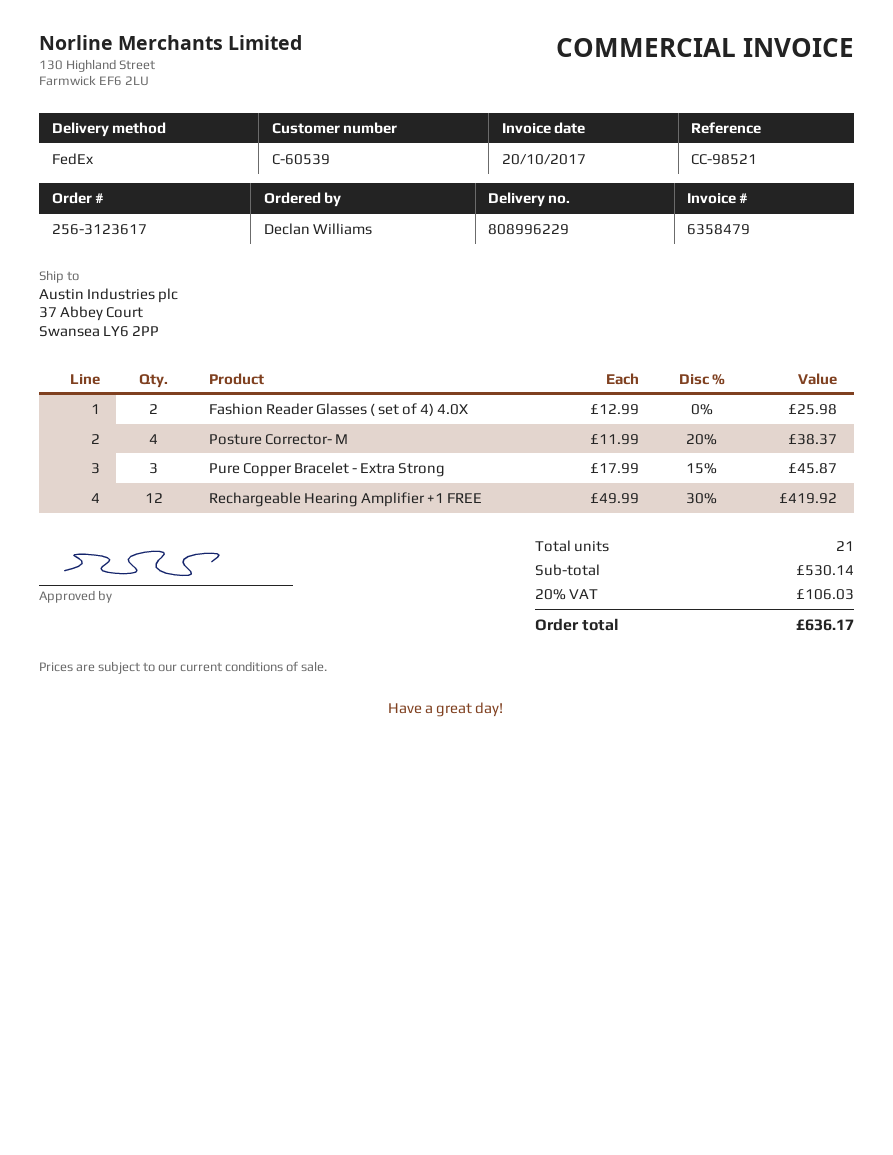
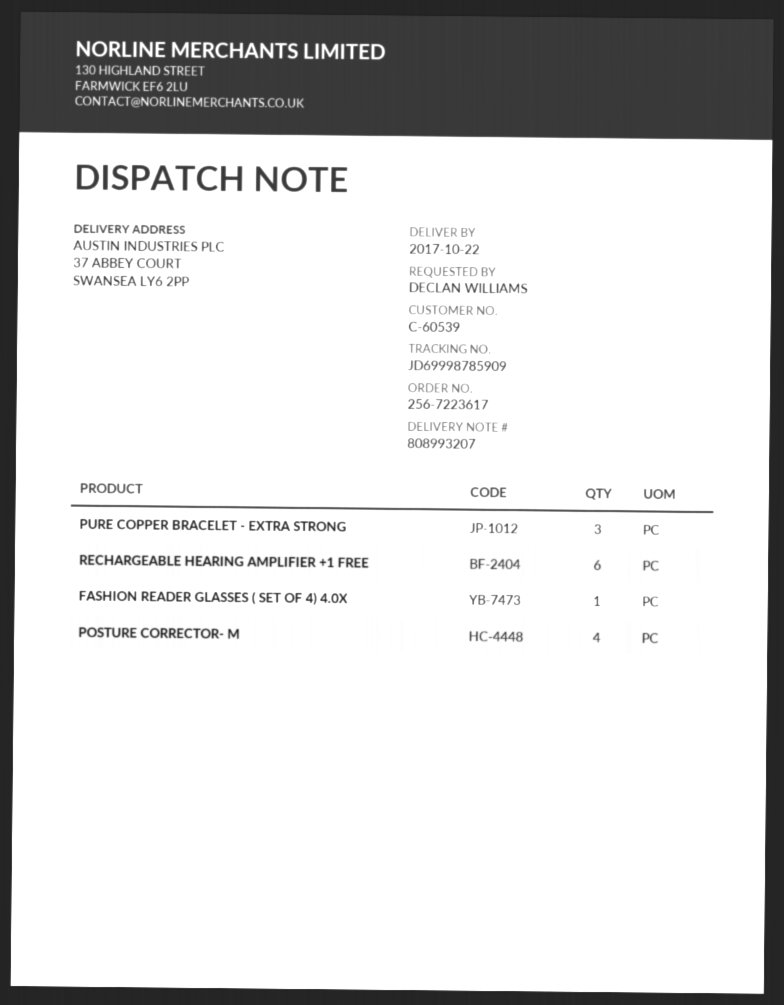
order number: 256-3123617 -> 256-7223617
delivery note number: 808996229 -> 808993207
Fashion Reader Glasses ( set of 4) 4.0X: 2 -> 1
Rechargeable Hearing Amplifier +1 FREE: 12 -> 6

